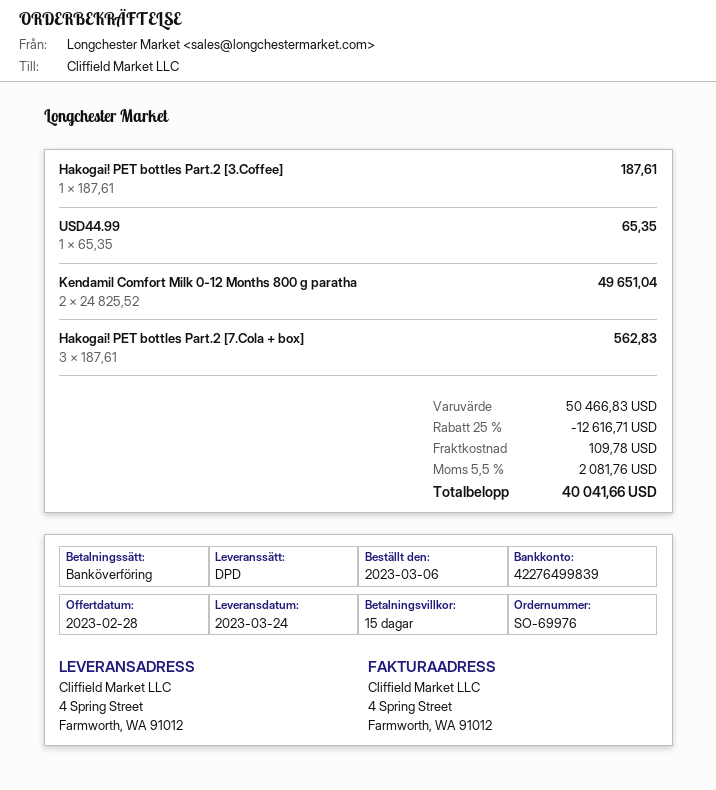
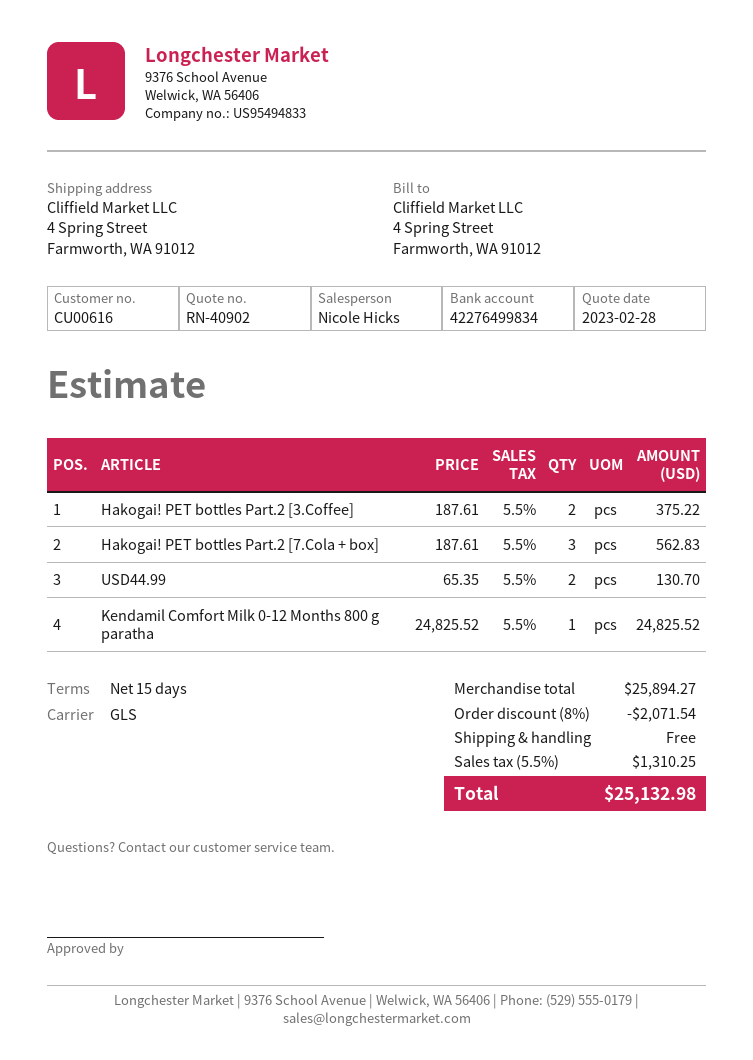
bank account: 42276499839 -> 42276499834
shipping method: DPD -> GLS
Hakogai! PET bottles Part.2 [3.Coffee]: 1 x 187.61 = 187.61 -> 2 x 187.61 = 375.22
USD44.99: 1 x 65.35 = 65.35 -> 2 x 65.35 = 130.70
Kendamil Comfort Milk 0-12 Months 800 g paratha: 2 x 24825.52 = 49651.04 -> 1 x 24825.52 = 24825.52
subtotal: 50466.83 -> 25894.27
discount: 25% = 12616.71 -> 8% = 2071.54
shipping: 109.78 -> 0.00
tax: 5.5% = 2081.76 -> 5.5% = 1310.25
total: 40041.66 -> 25132.98

